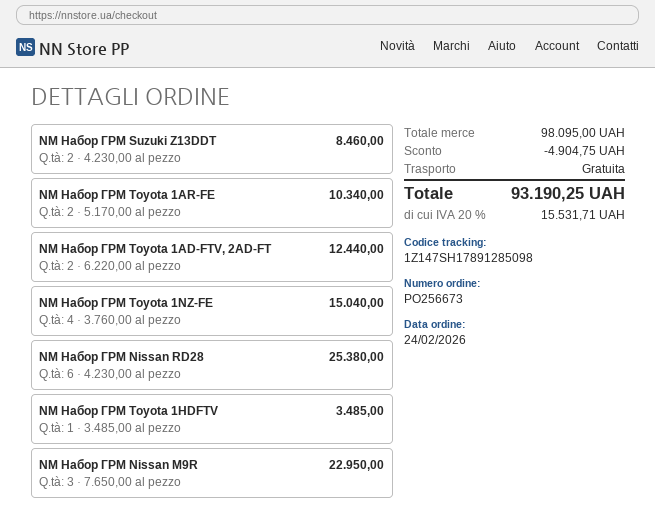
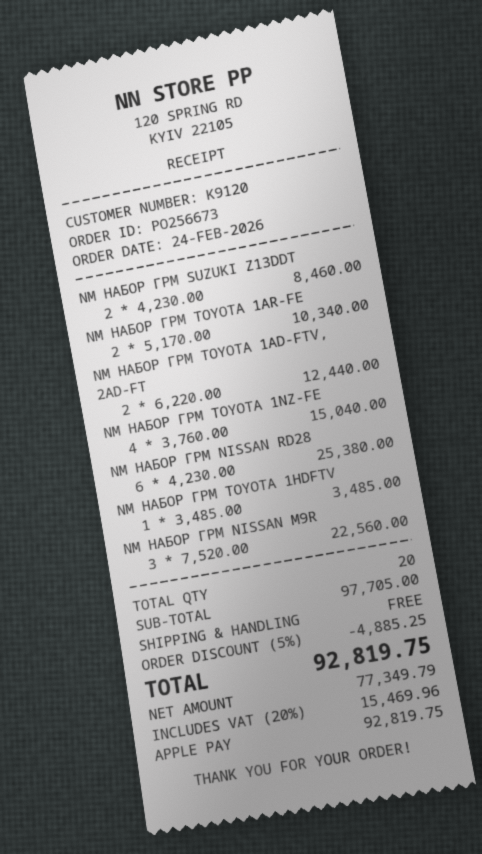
NM Набор ГРМ Nissan M9R: 3 x 7650.00 = 22950.00 -> 3 x 7520.00 = 22560.00
subtotal: 98095.00 -> 97705.00
discount: 4904.75 -> 4885.25
tax: 20% = 15531.71 -> 20% = 15469.96
total: 93190.25 -> 92819.75

